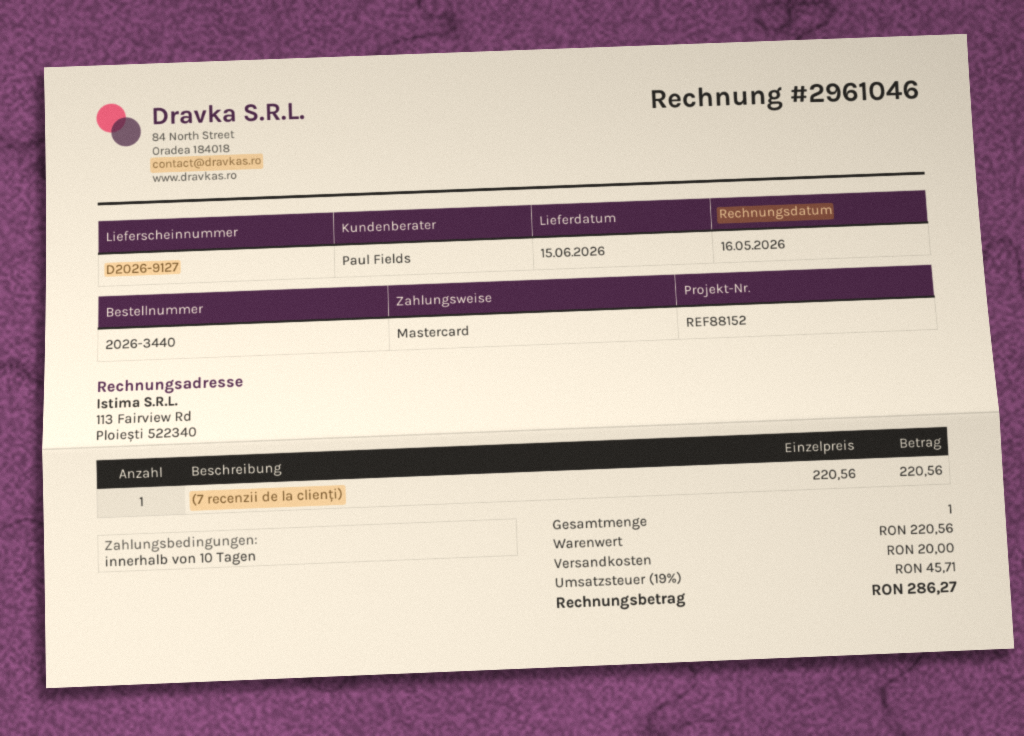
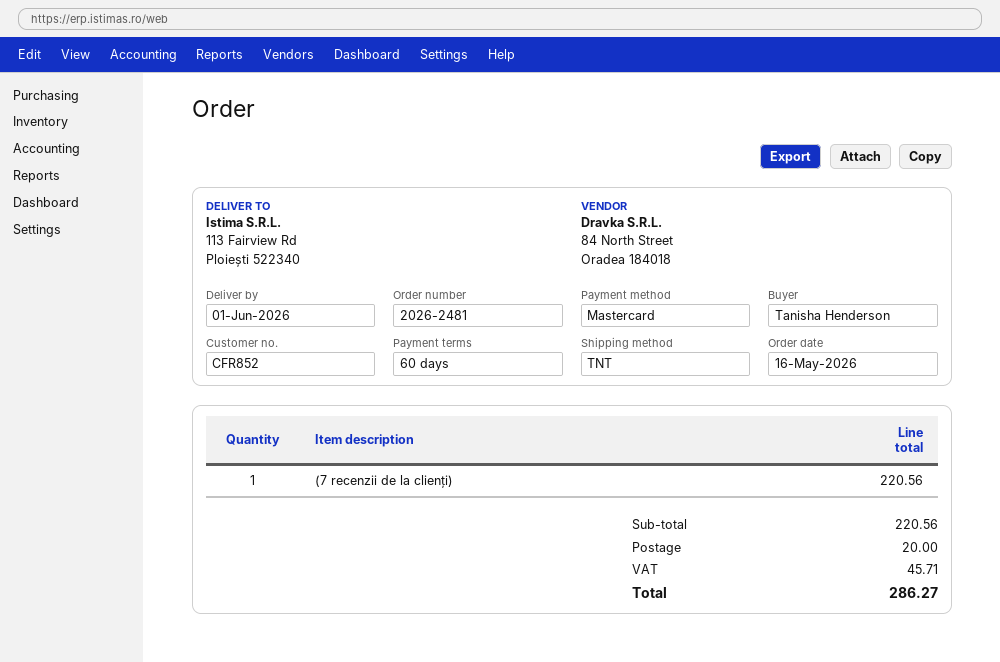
order number: 2026-3440 -> 2026-2481
delivery date: 2026-06-15 -> 2026-06-01
payment terms: 10 days -> 60 days

